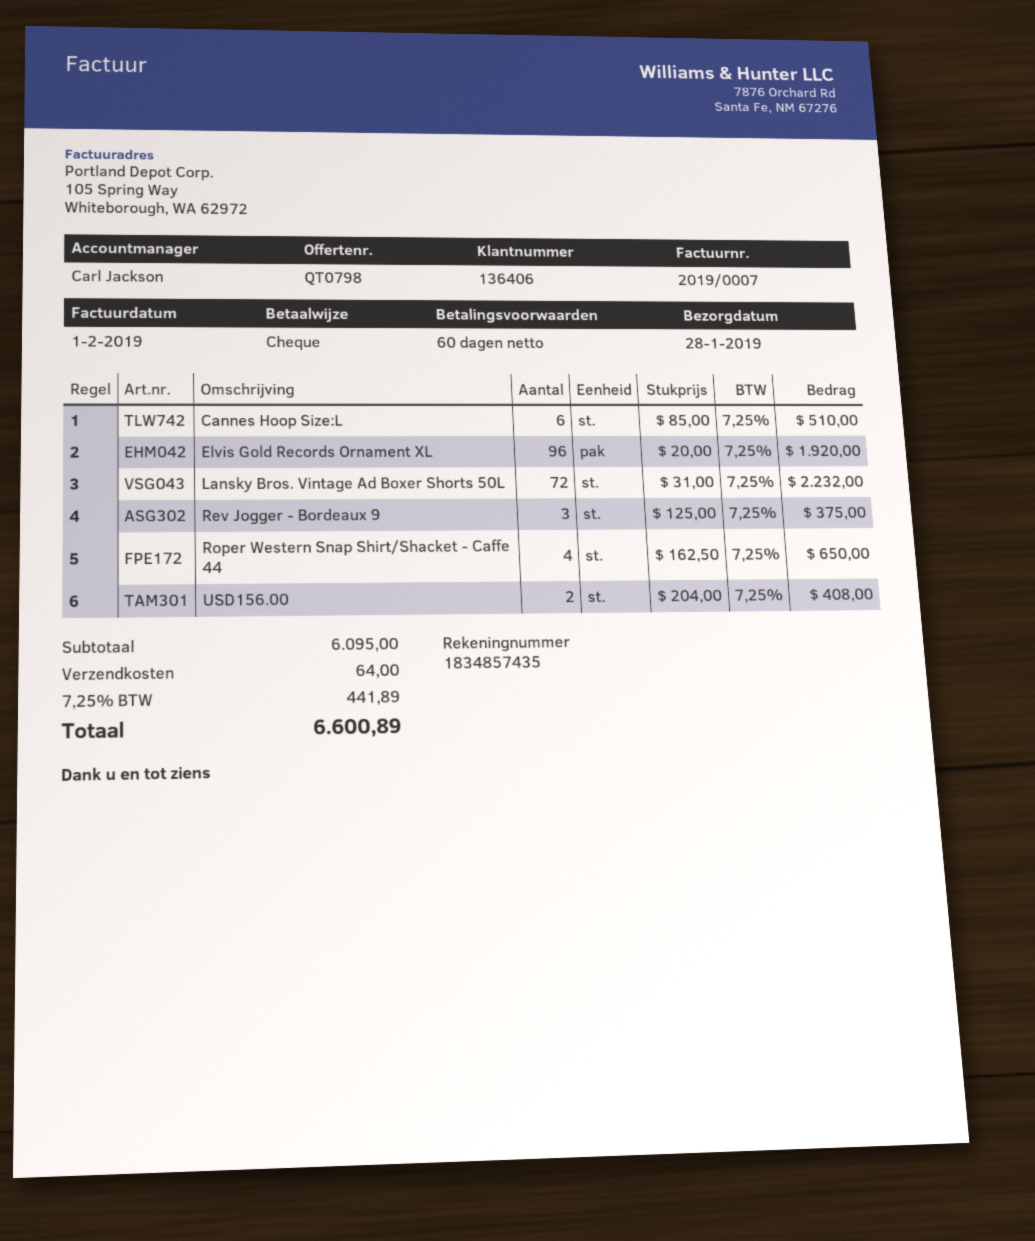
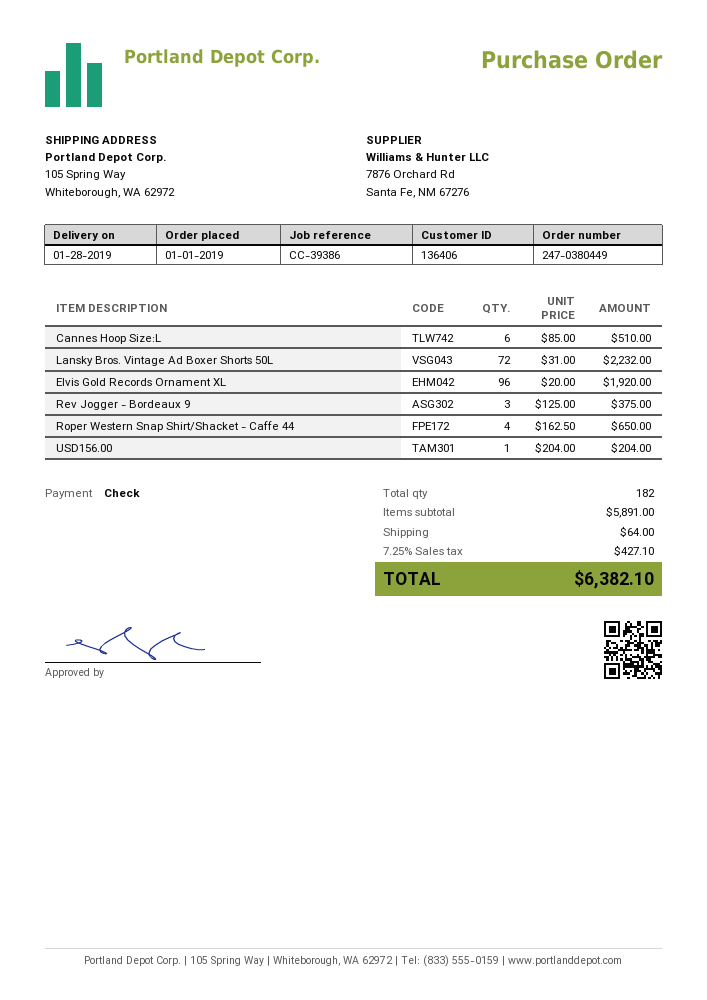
USD156.00: 2 x 204.00 = 408.00 -> 1 x 204.00 = 204.00
subtotal: 6095.00 -> 5891.00
tax: 7.25% = 441.89 -> 7.25% = 427.10
total: 6600.89 -> 6382.10

